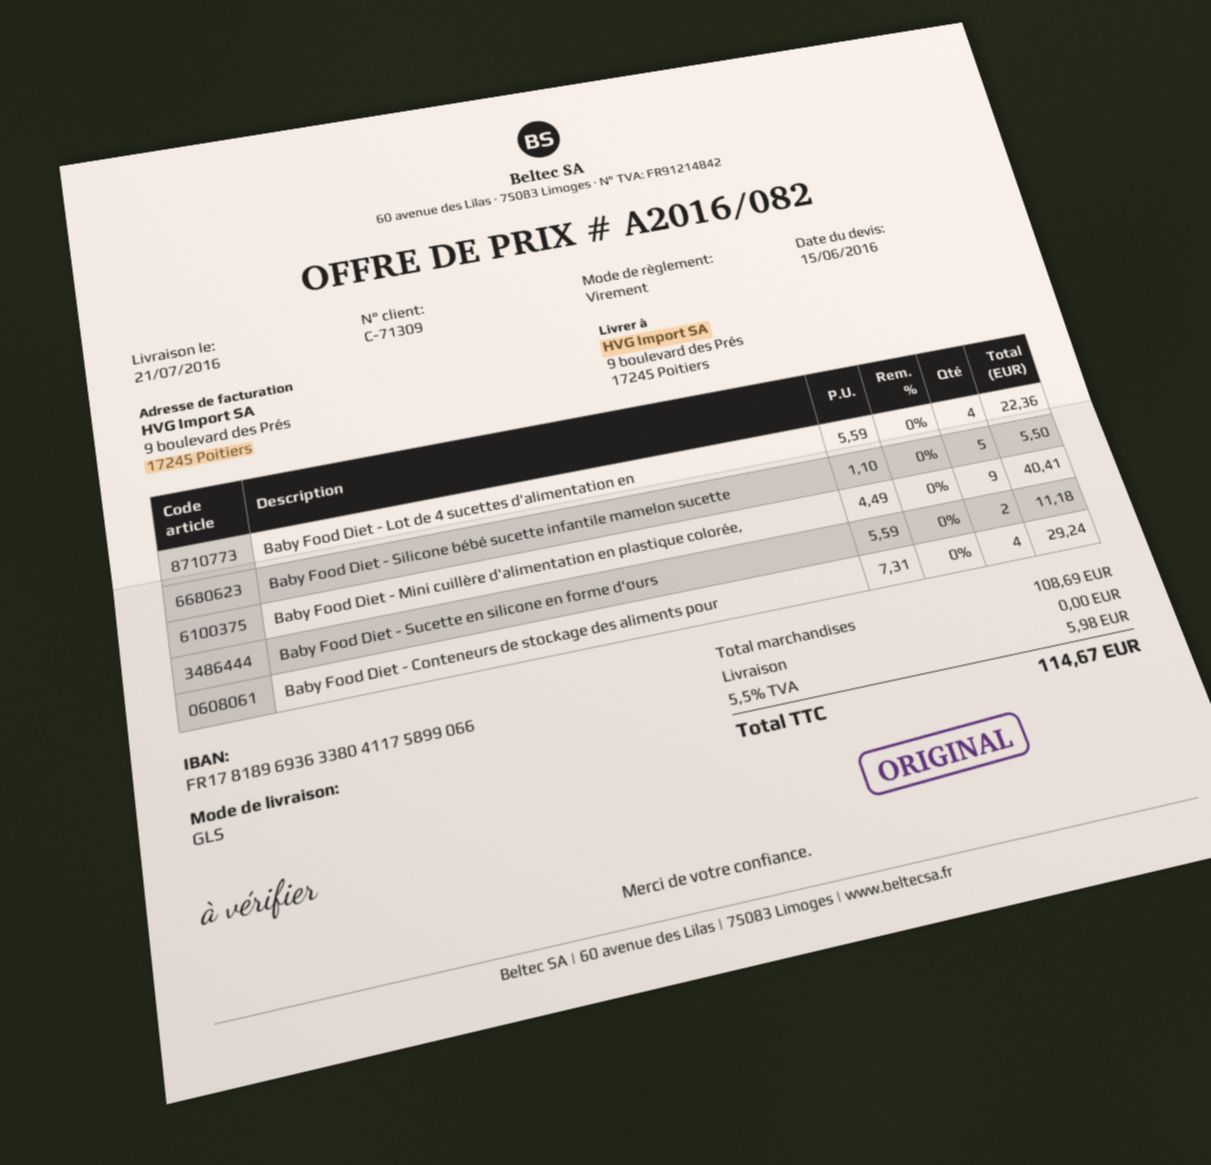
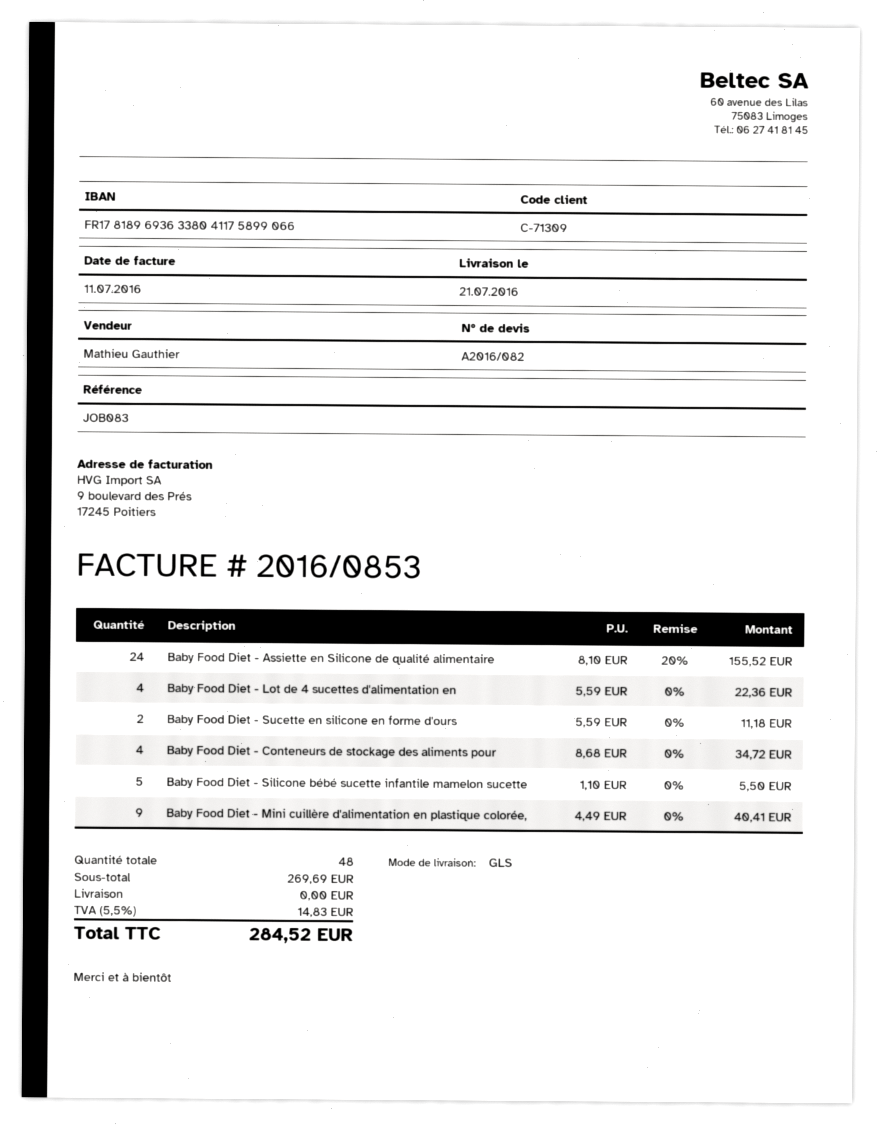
Baby Food Diet - Conteneurs de stockage des aliments pour: 4 x 7.31 = 29.24 -> 4 x 8.68 = 34.72
Baby Food Diet - Assiette en Silicone de qualité alimentaire: none -> 24 x 8.10 - 20% = 155.52
subtotal: 108.69 -> 269.69
tax: 5.5% = 5.98 -> 5.5% = 14.83
total: 114.67 -> 284.52

